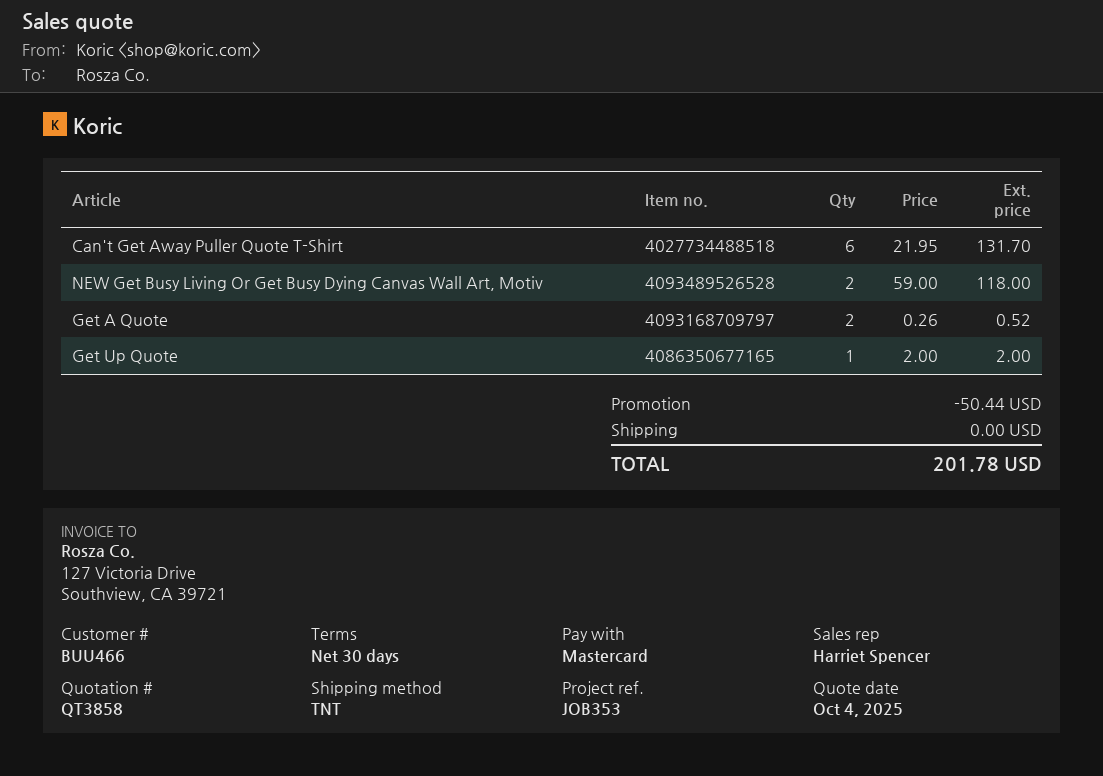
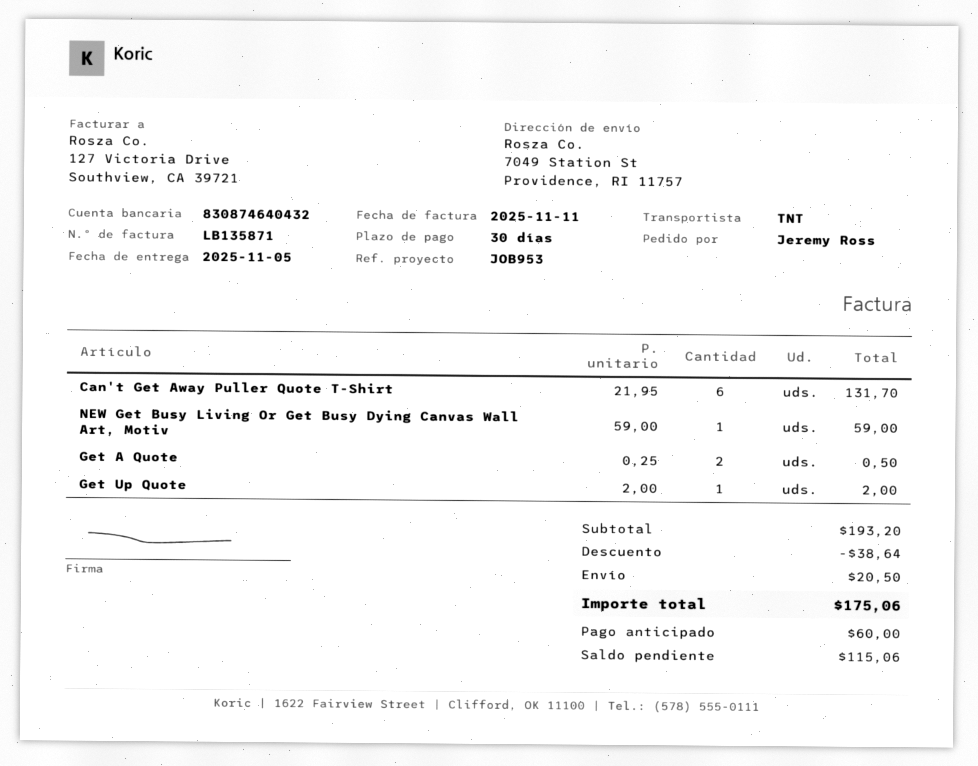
reference: JOB353 -> JOB953
NEW Get Busy Living Or Get Busy Dying Canvas Wall Art, Motiv: 2 x 59.00 = 118.00 -> 1 x 59.00 = 59.00
Get A Quote: 2 x 0.26 = 0.52 -> 2 x 0.25 = 0.50
discount: 50.44 -> 38.64
shipping: 0.00 -> 20.50
total: 201.78 -> 175.06

